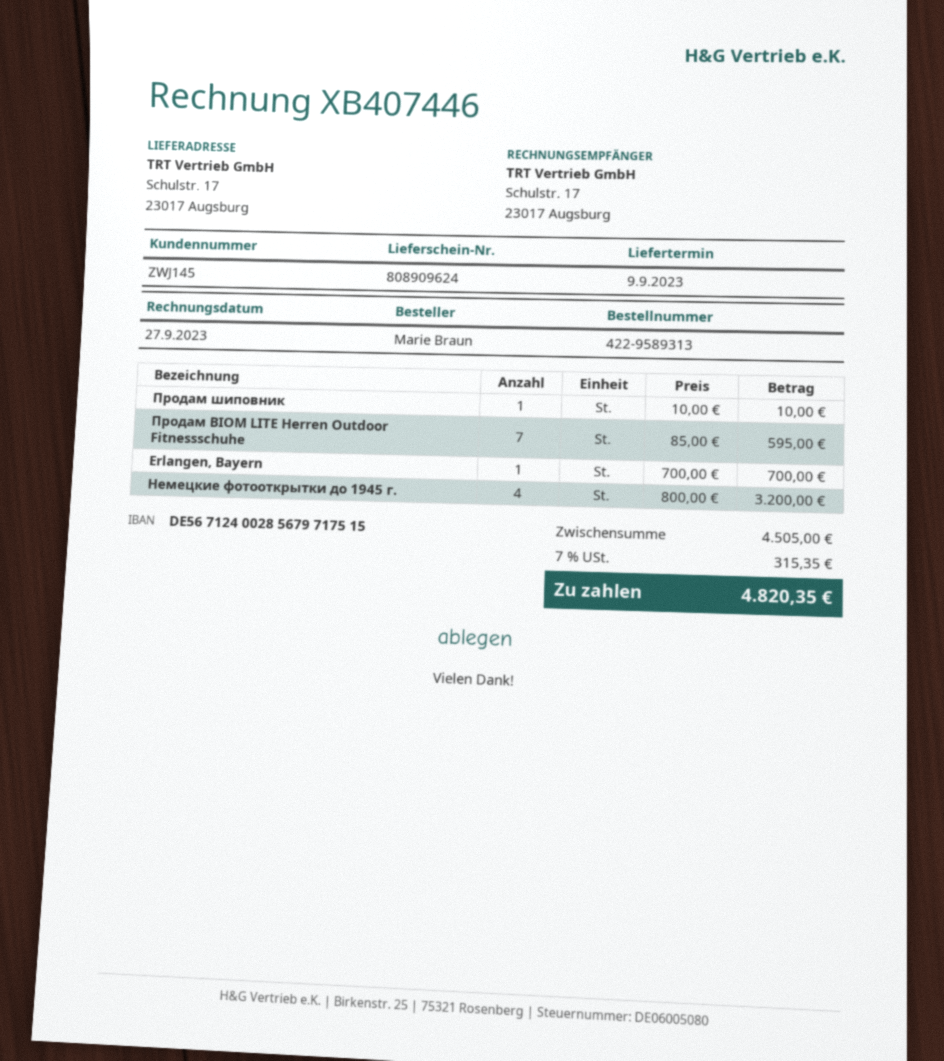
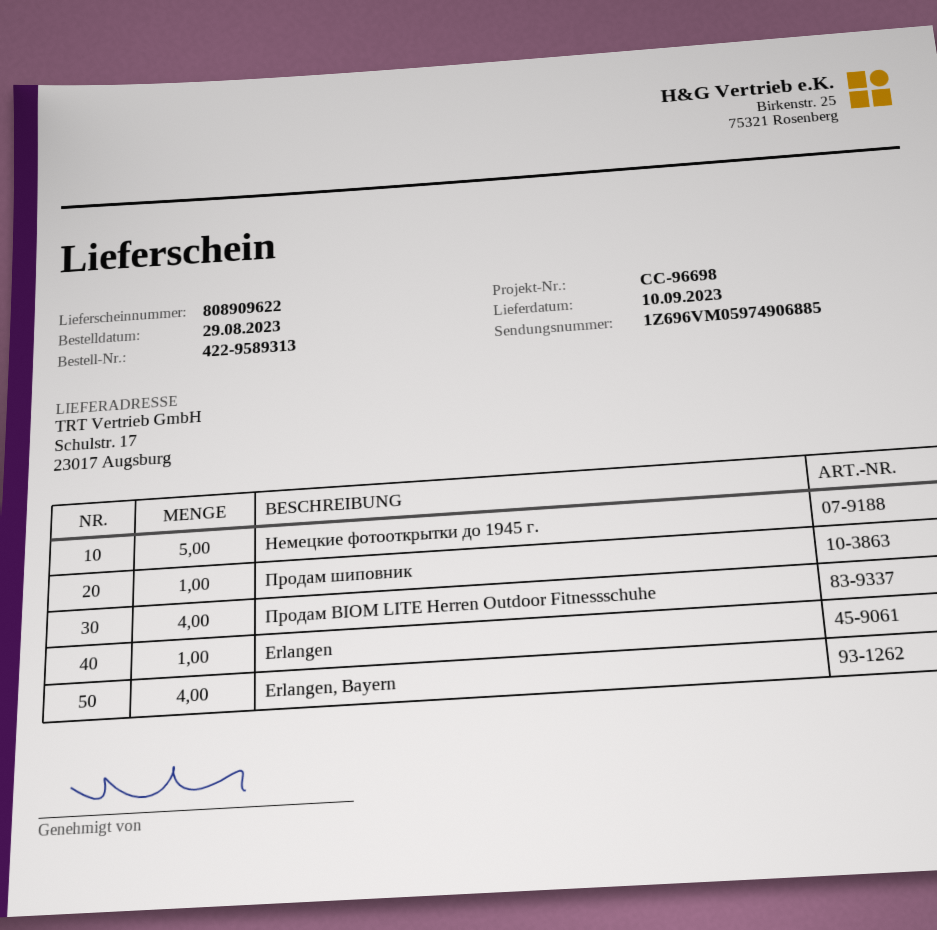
delivery note number: 808909624 -> 808909622
delivery date: 2023-09-09 -> 2023-09-10
Продам BIOM LITE Herren Outdoor Fitnessschuhe: 7 -> 4
Erlangen, Bayern: 1 -> 4
Немецкие фотооткрытки до 1945 г.: 4 -> 5
Erlangen: none -> 1

